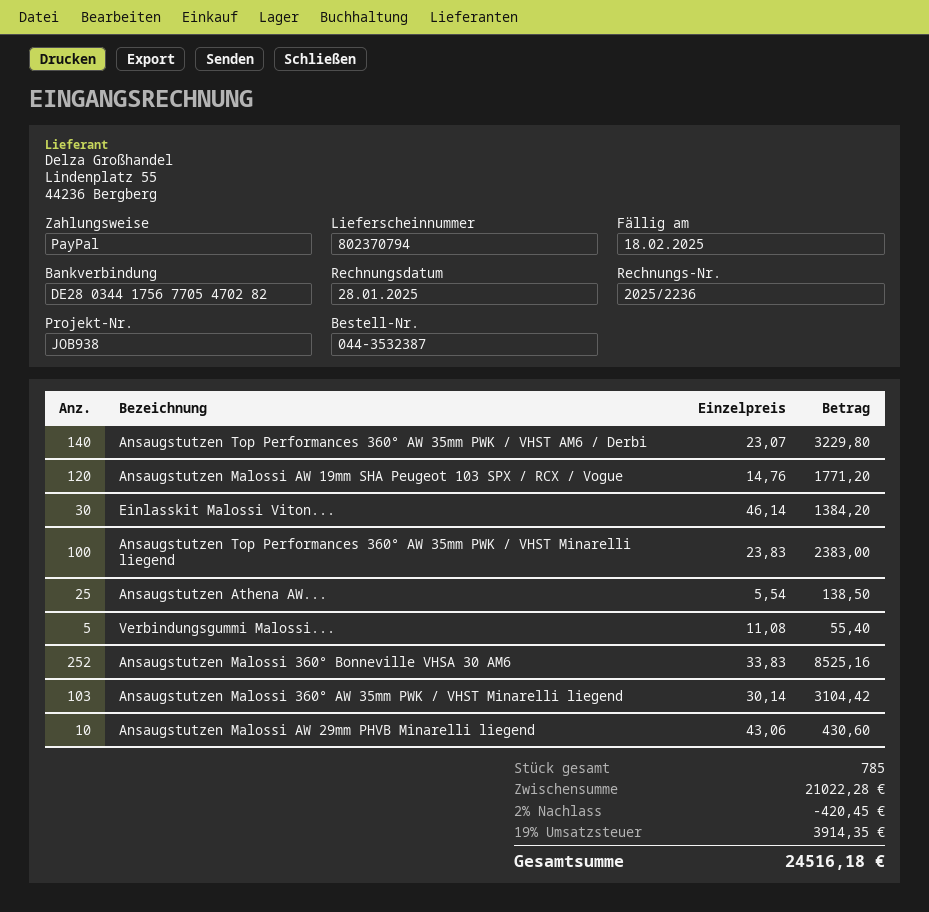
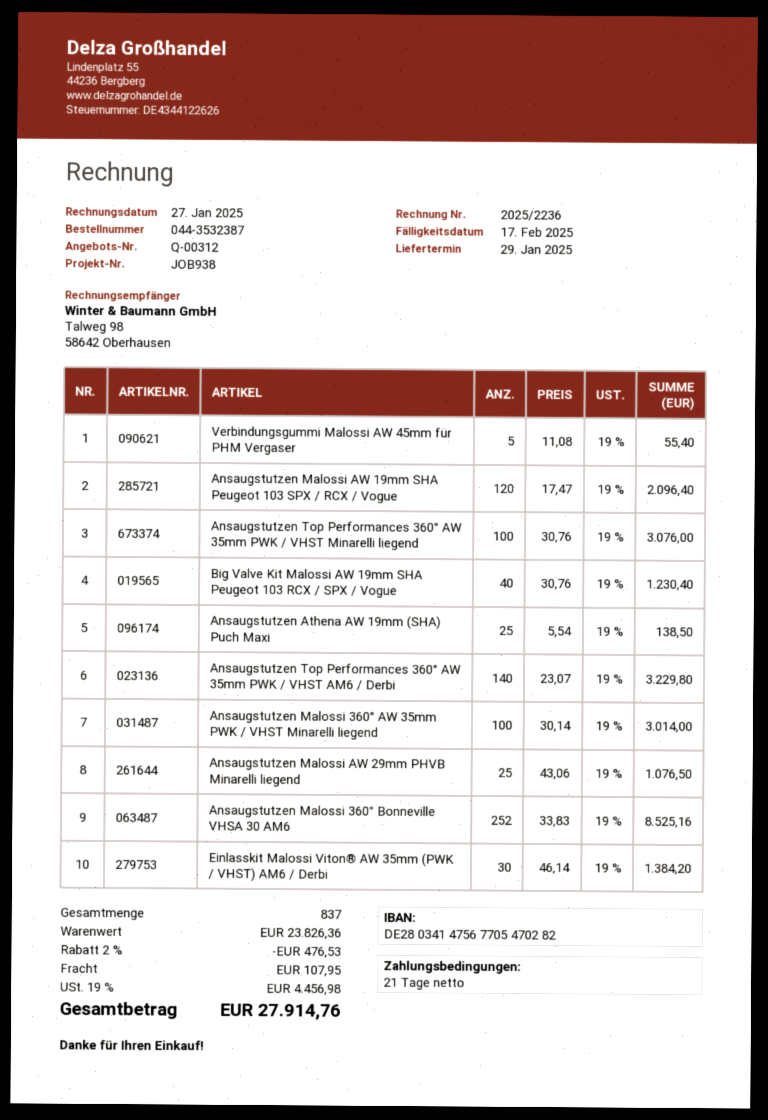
invoice date: 2025-01-28 -> 2025-01-27
due date: 2025-02-18 -> 2025-02-17
bank account: DE28034417567705470282 -> DE28034147567705470282
Ansaugstutzen Malossi AW 19mm SHA Peugeot 103 SPX / RCX / Vogue: 120 x 14.76 = 1771.20 -> 120 x 17.47 = 2096.40
Ansaugstutzen Top Performances 360° AW 35mm PWK / VHST Minarelli liegend: 100 x 23.83 = 2383.00 -> 100 x 30.76 = 3076.00
Ansaugstutzen Malossi 360° AW 35mm PWK / VHST Minarelli liegend: 103 x 30.14 = 3104.42 -> 100 x 30.14 = 3014.00
Ansaugstutzen Malossi AW 29mm PHVB Minarelli liegend: 10 x 43.06 = 430.60 -> 25 x 43.06 = 1076.50
Big Valve Kit Malossi AW 19mm SHA Peugeot 103 RCX / SPX / Vogue: none -> 40 x 30.76 = 1230.40
total quantity: 785 -> 837
subtotal: 21022.28 -> 23826.36
discount: 2% = 420.45 -> 2% = 476.53
shipping: none -> 107.95
tax: 19% = 3914.35 -> 19% = 4456.98
total: 24516.18 -> 27914.76

